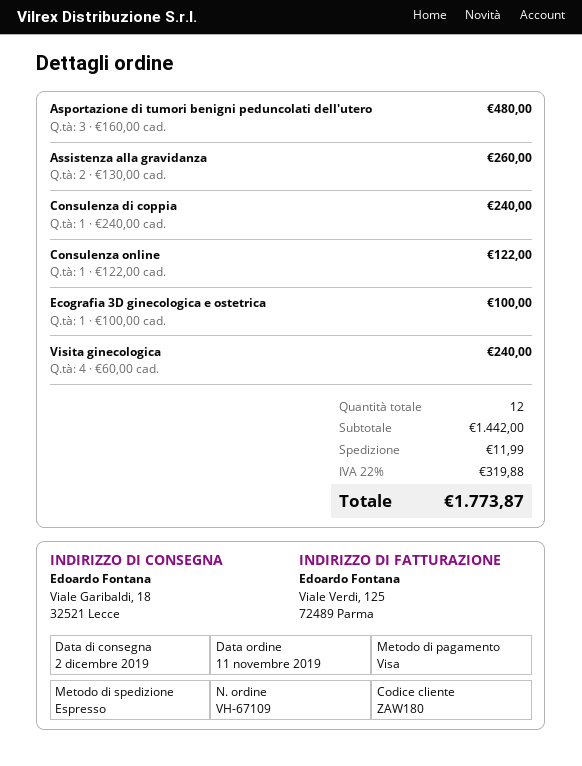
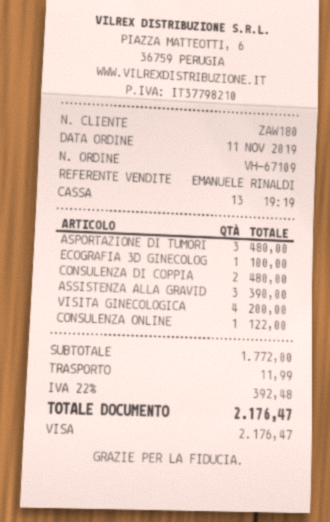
Assistenza alla gravidanza: 2 for 260.00 -> 3 for 390.00
Consulenza di coppia: 1 for 240.00 -> 2 for 480.00
Visita ginecologica: 4 for 240.00 -> 4 for 200.00
subtotal: 1442.00 -> 1772.00
tax: 22% = 319.88 -> 22% = 392.48
total: 1773.87 -> 2176.47

